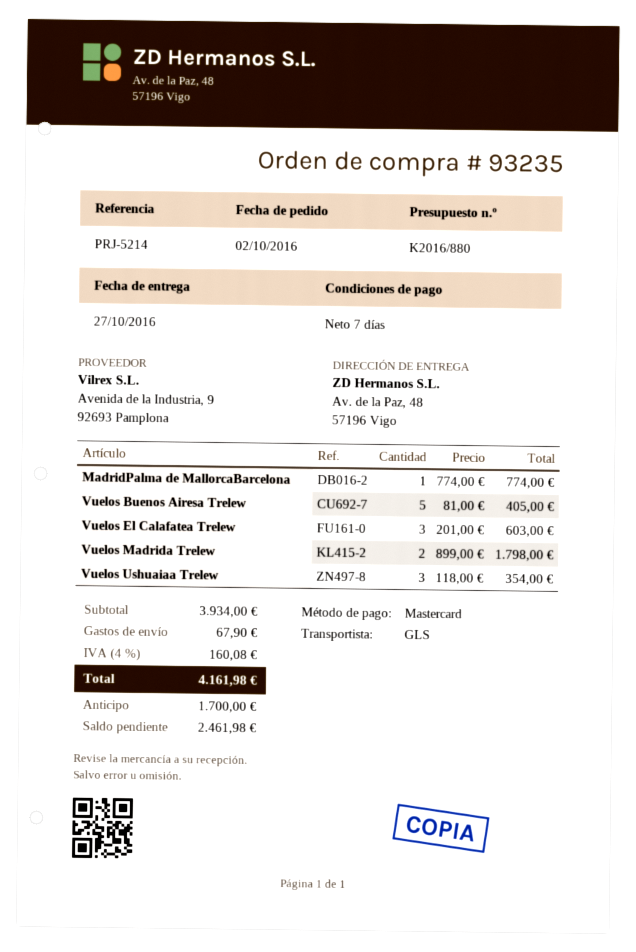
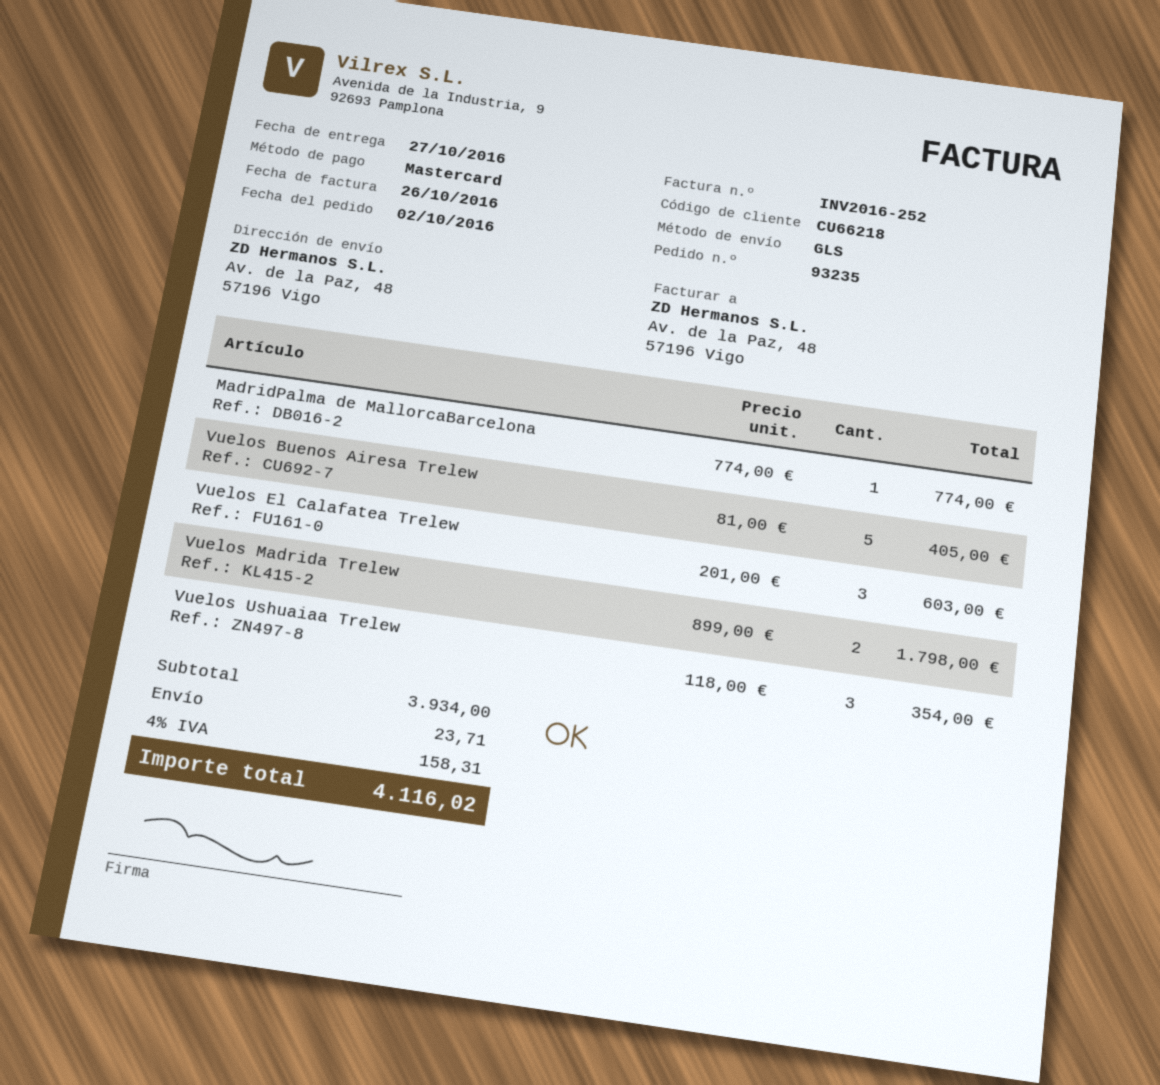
shipping: 67.90 -> 23.71
tax: 4% = 160.08 -> 4% = 158.31
total: 4161.98 -> 4116.02

